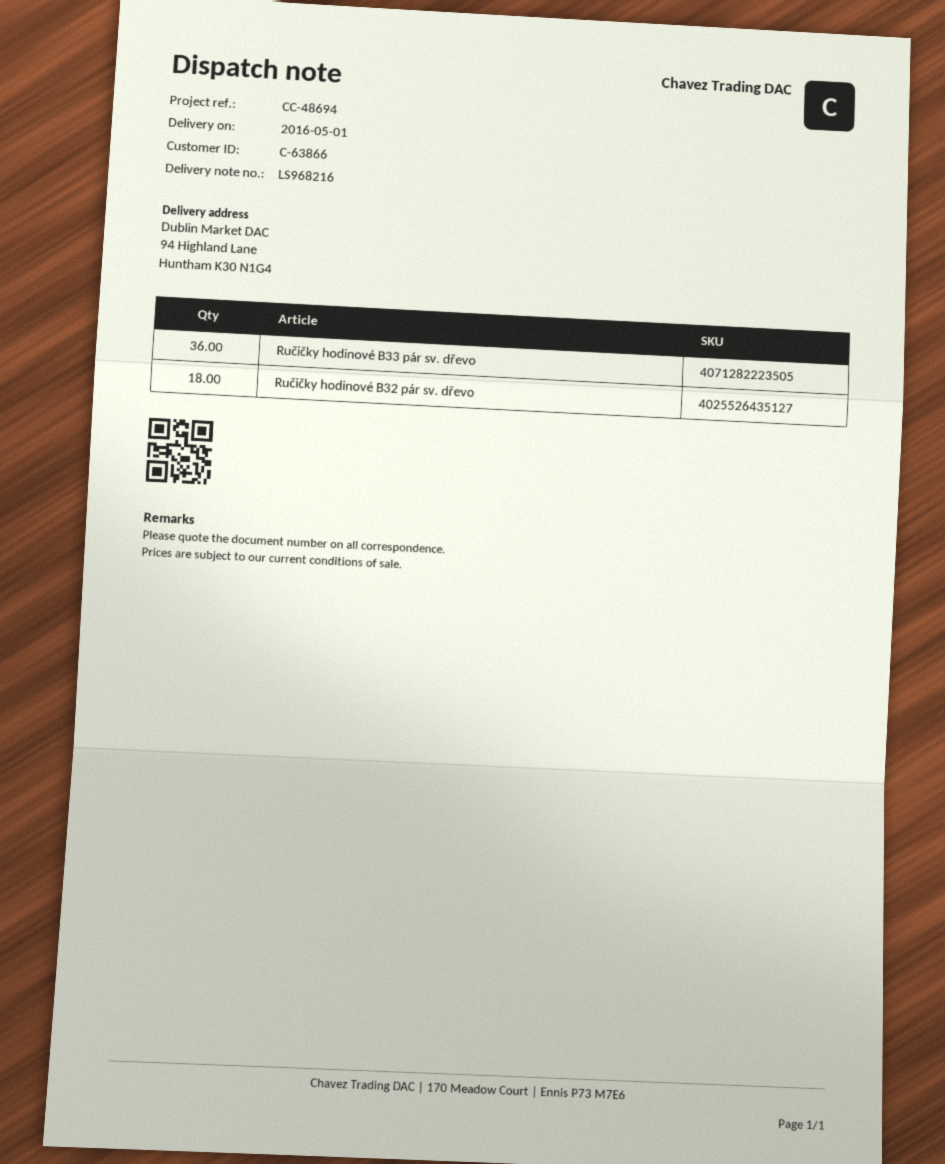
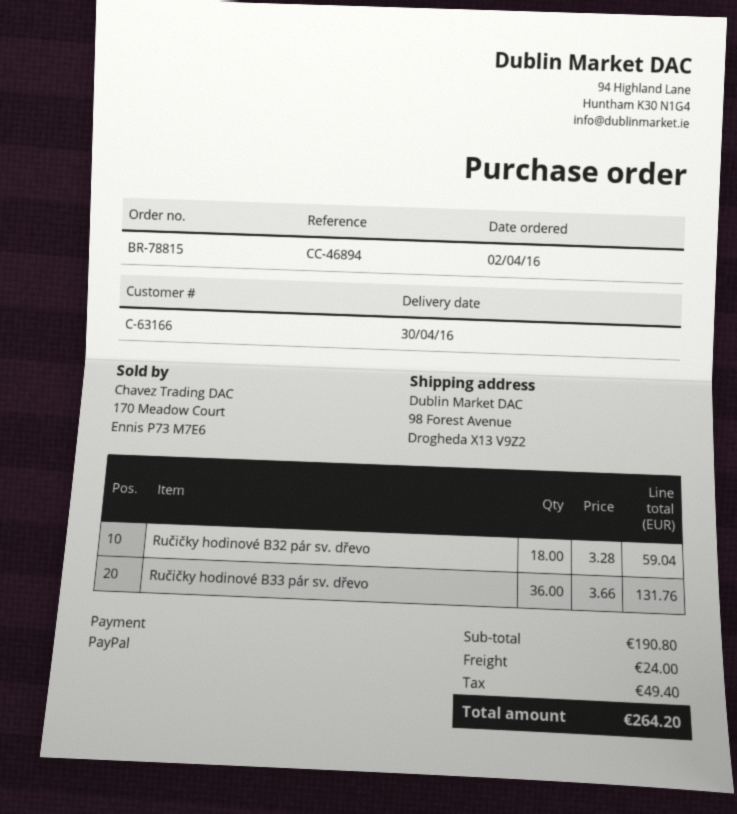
delivery date: 2016-05-01 -> 2016-04-30
customer number: C-63866 -> C-63166
reference: CC-48694 -> CC-46894
ship to: 94 Highland Lane, Huntham K30 N1G4 -> 98 Forest Avenue, Drogheda X13 V9Z2

